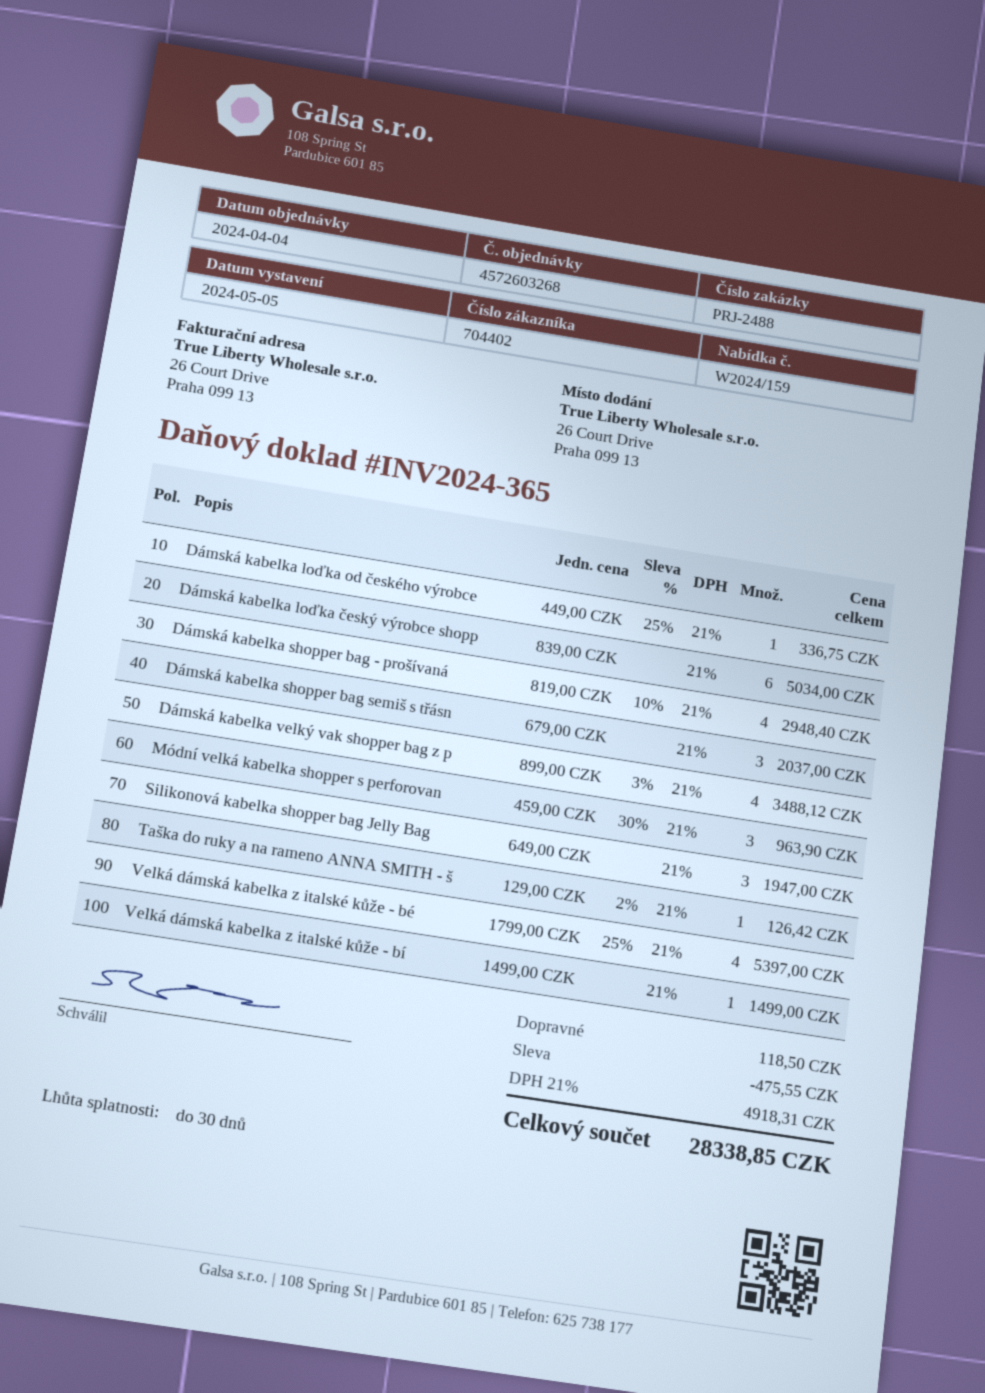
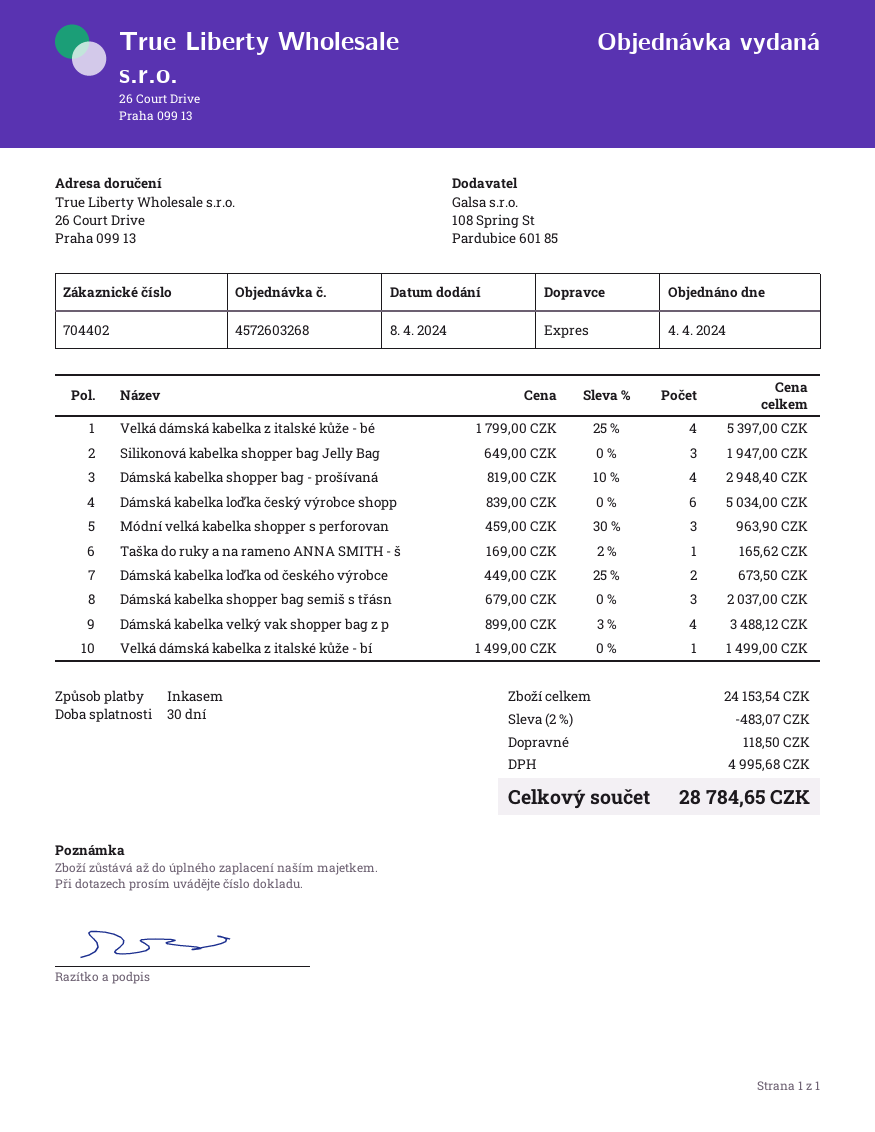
Dámská kabelka loďka od českého výrobce: 1 x 449.00 - 25% = 336.75 -> 2 x 449.00 - 25% = 673.50
Taška do ruky a na rameno ANNA SMITH - š: 1 x 129.00 - 2% = 126.42 -> 1 x 169.00 - 2% = 165.62
discount: 475.55 -> 483.07
tax: 4918.31 -> 4995.68
total: 28338.85 -> 28784.65

